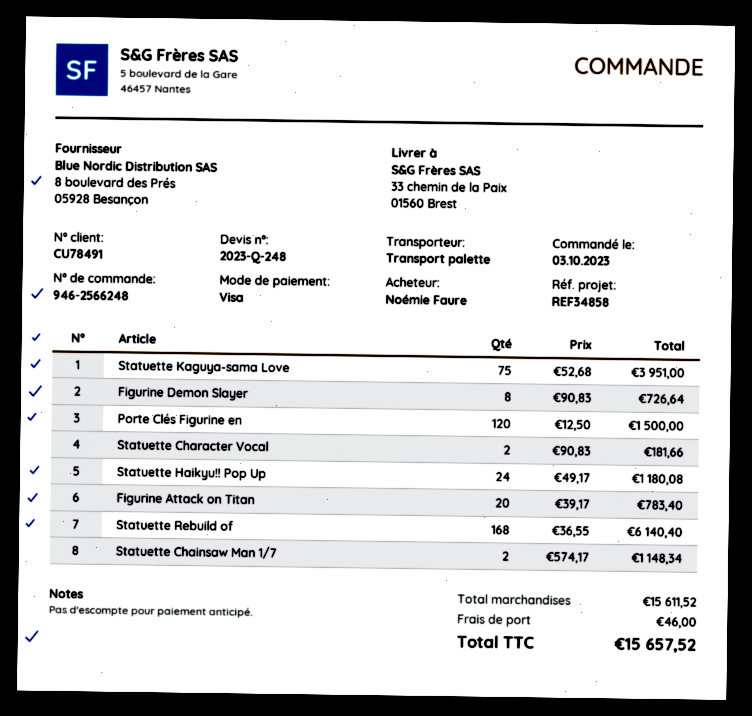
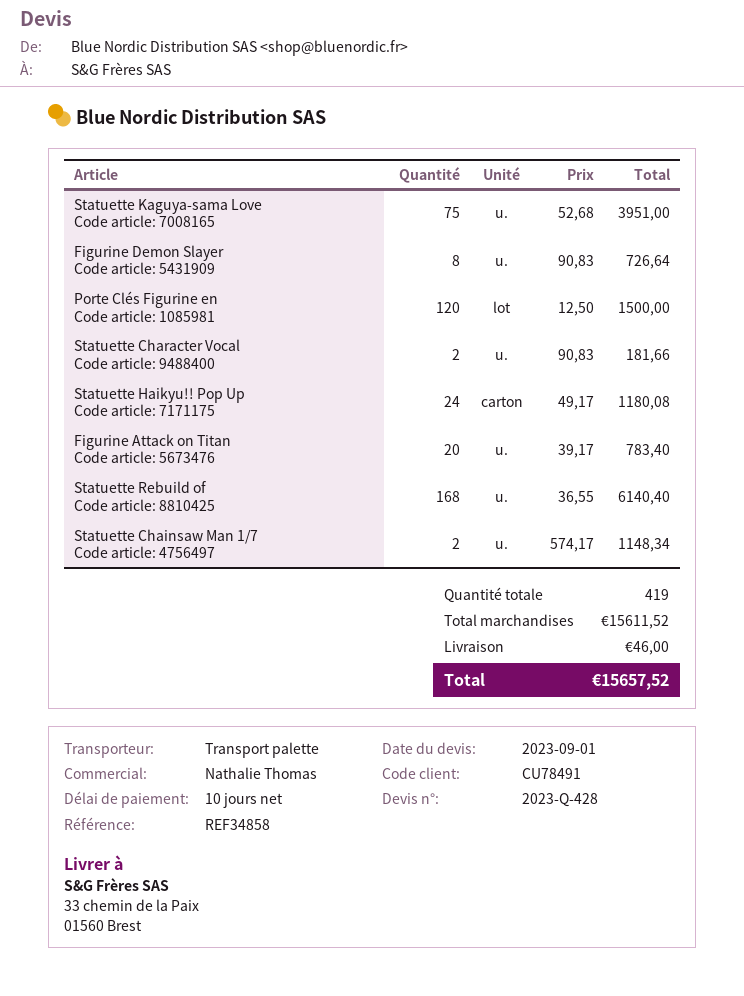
quote number: 2023-Q-248 -> 2023-Q-428

